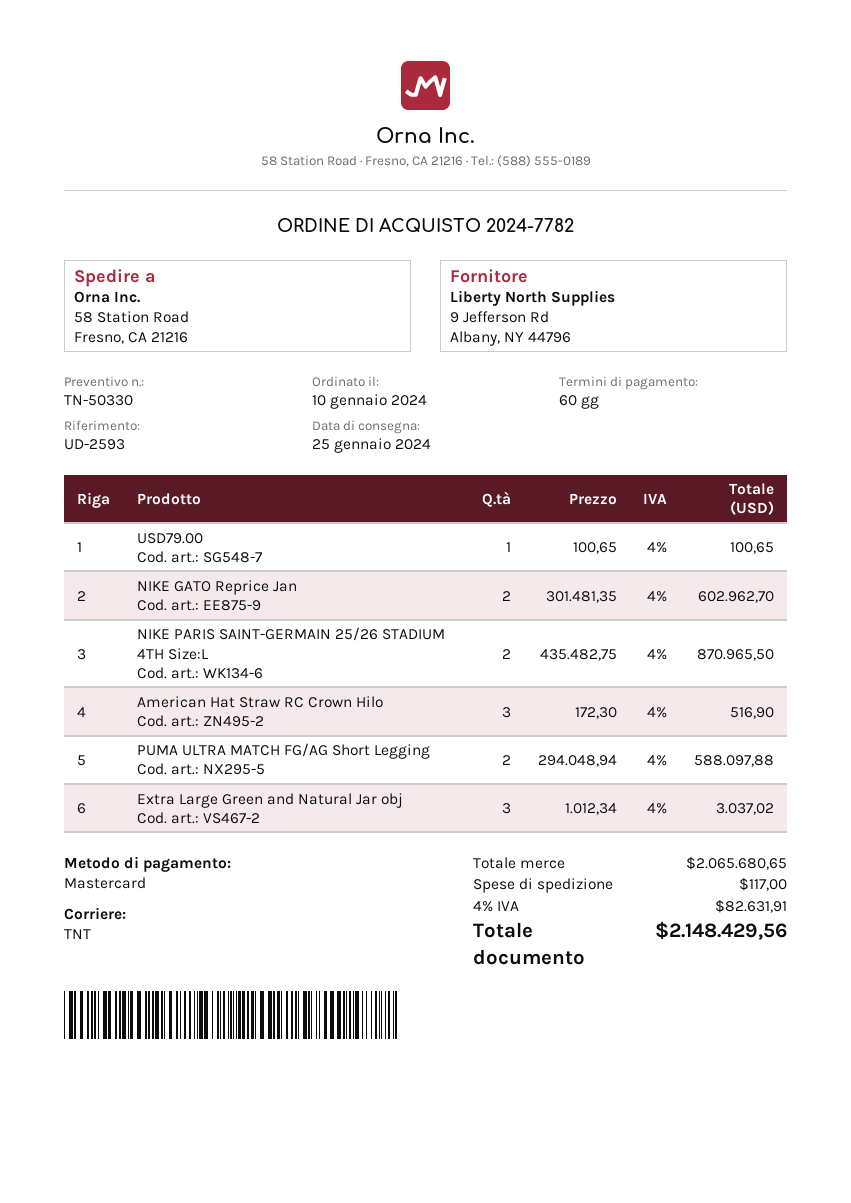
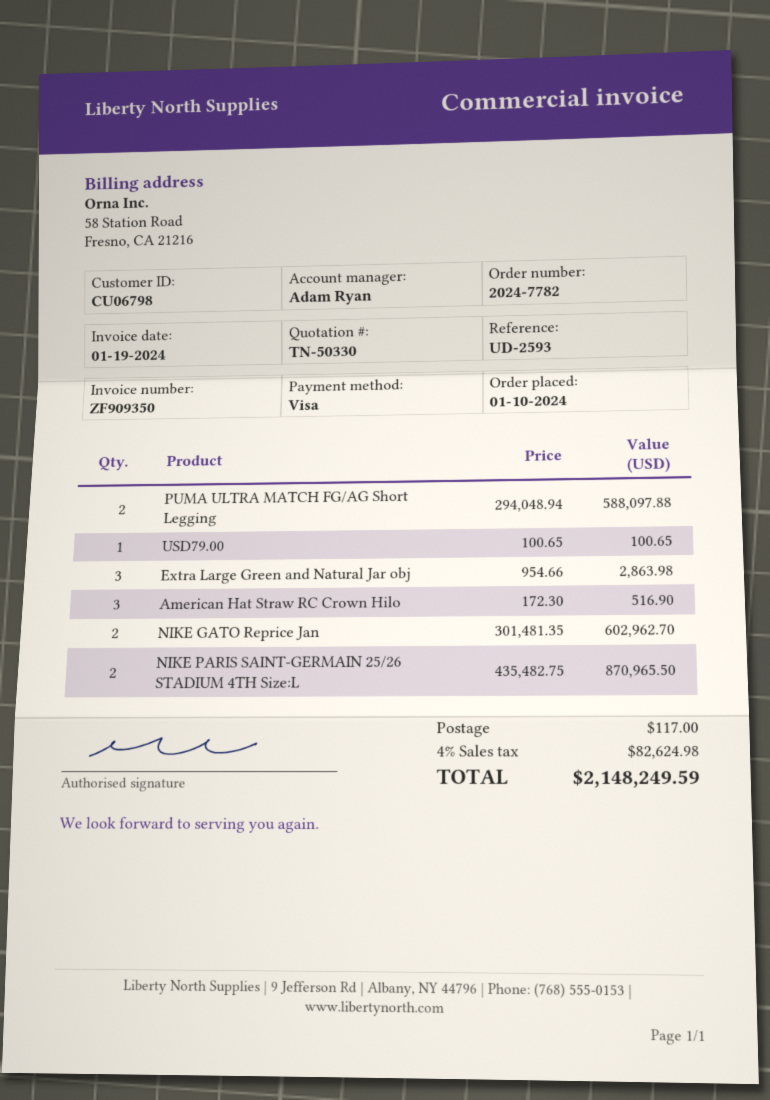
payment method: Mastercard -> Visa
Extra Large Green and Natural Jar obj: 3 x 1012.34 = 3037.02 -> 3 x 954.66 = 2863.98
tax: 4% = 82631.91 -> 4% = 82624.98
total: 2148429.56 -> 2148249.59

